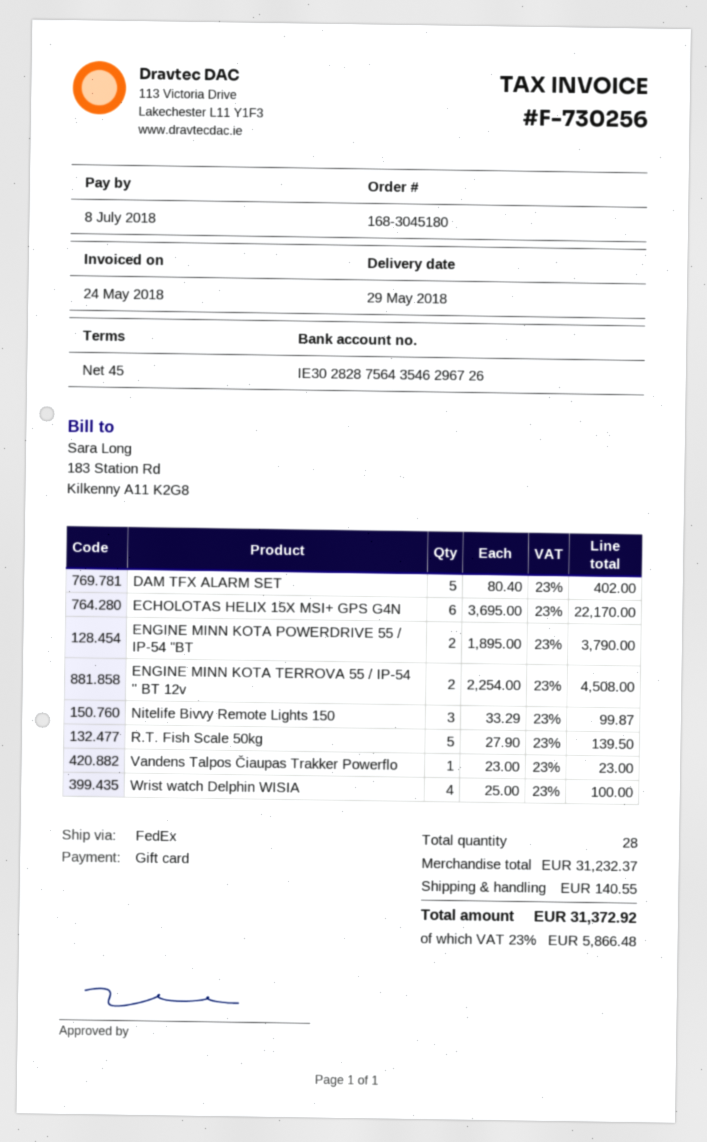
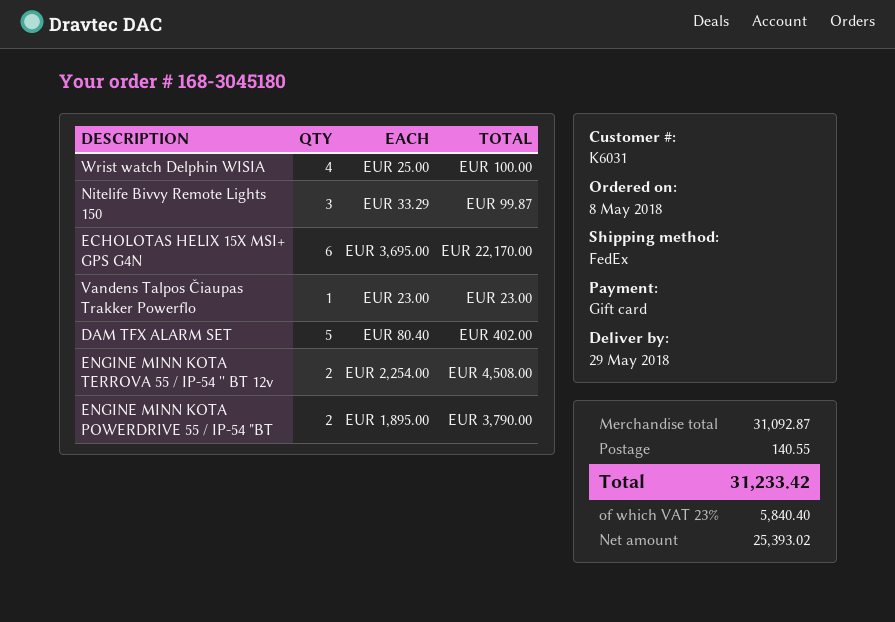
R.T. Fish Scale 50kg: 5 x 27.90 = 139.50 -> none
subtotal: 31232.37 -> 31092.87
tax: 23% = 5866.48 -> 23% = 5840.40
total: 31372.92 -> 31233.42

